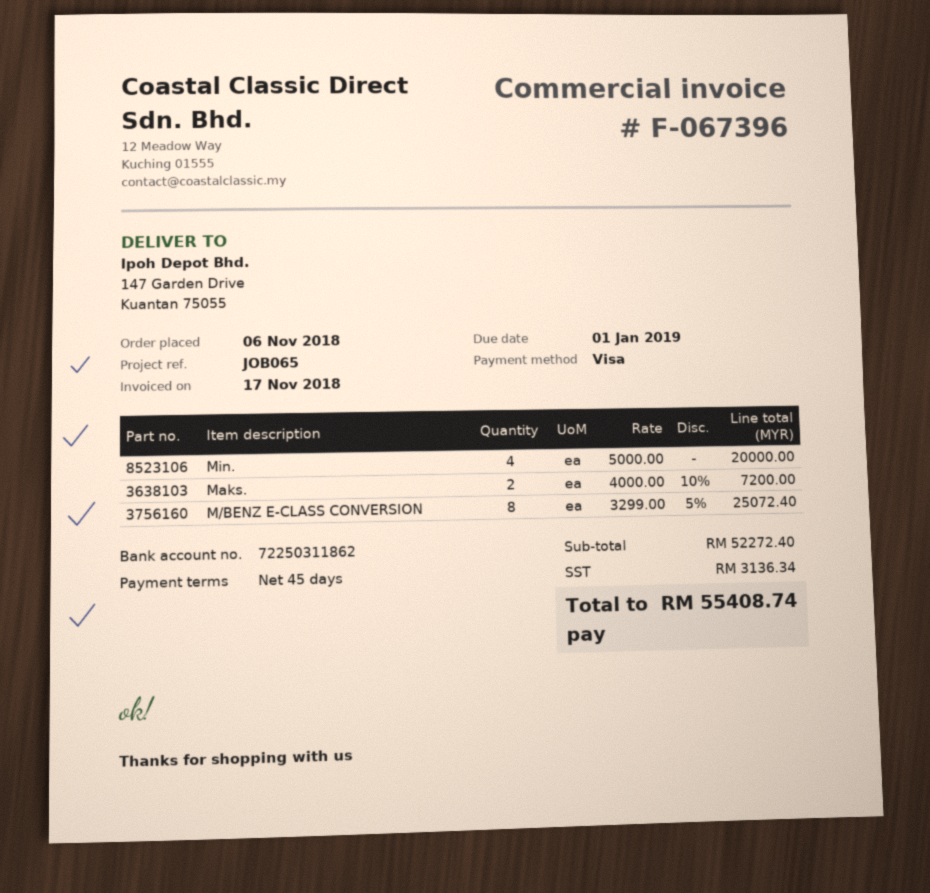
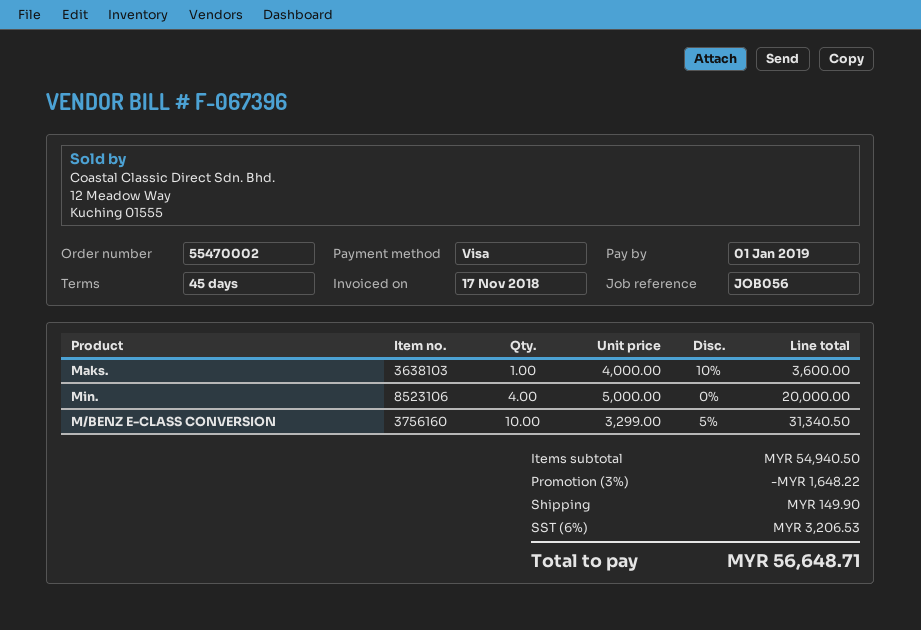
reference: JOB065 -> JOB056
Maks.: 2 x 4000.00 - 10% = 7200.00 -> 1 x 4000.00 - 10% = 3600.00
M/BENZ E-CLASS CONVERSION: 8 x 3299.00 - 5% = 25072.40 -> 10 x 3299.00 - 5% = 31340.50
subtotal: 52272.40 -> 54940.50
discount: none -> 3% = 1648.22
shipping: none -> 149.90
tax: 3136.34 -> 3206.53
total: 55408.74 -> 56648.71

